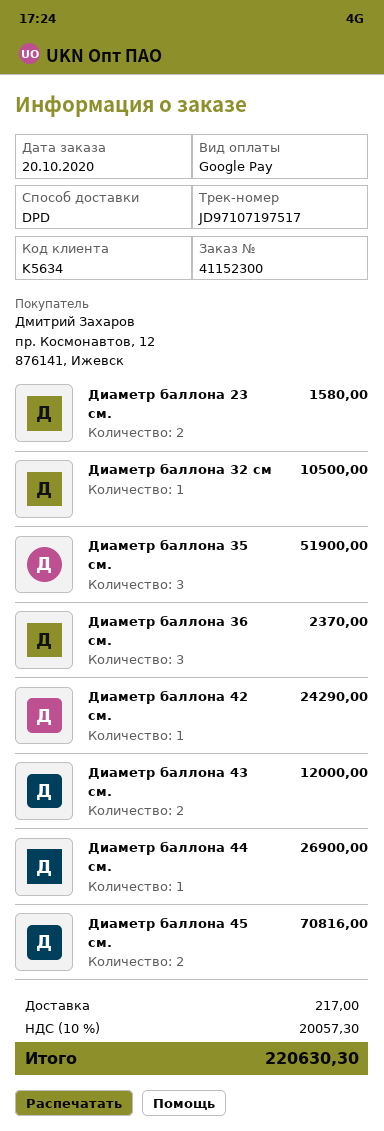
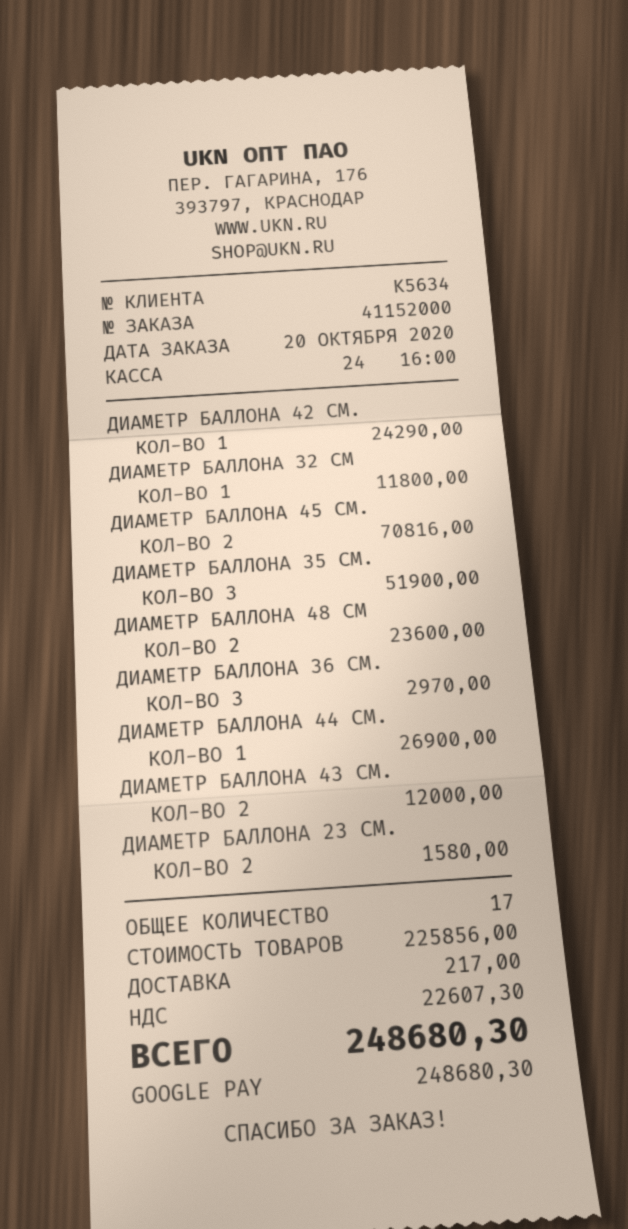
order number: 41152300 -> 41152000
Диаметр баллона 32 см: 1 for 10500.00 -> 1 for 11800.00
Диаметр баллона 36 см.: 3 for 2370.00 -> 3 for 2970.00
ДИАМЕТР БАЛЛОНА 48 СМ: none -> 2 for 23600.00
tax: 20057.30 -> 22607.30
total: 220630.30 -> 248680.30

